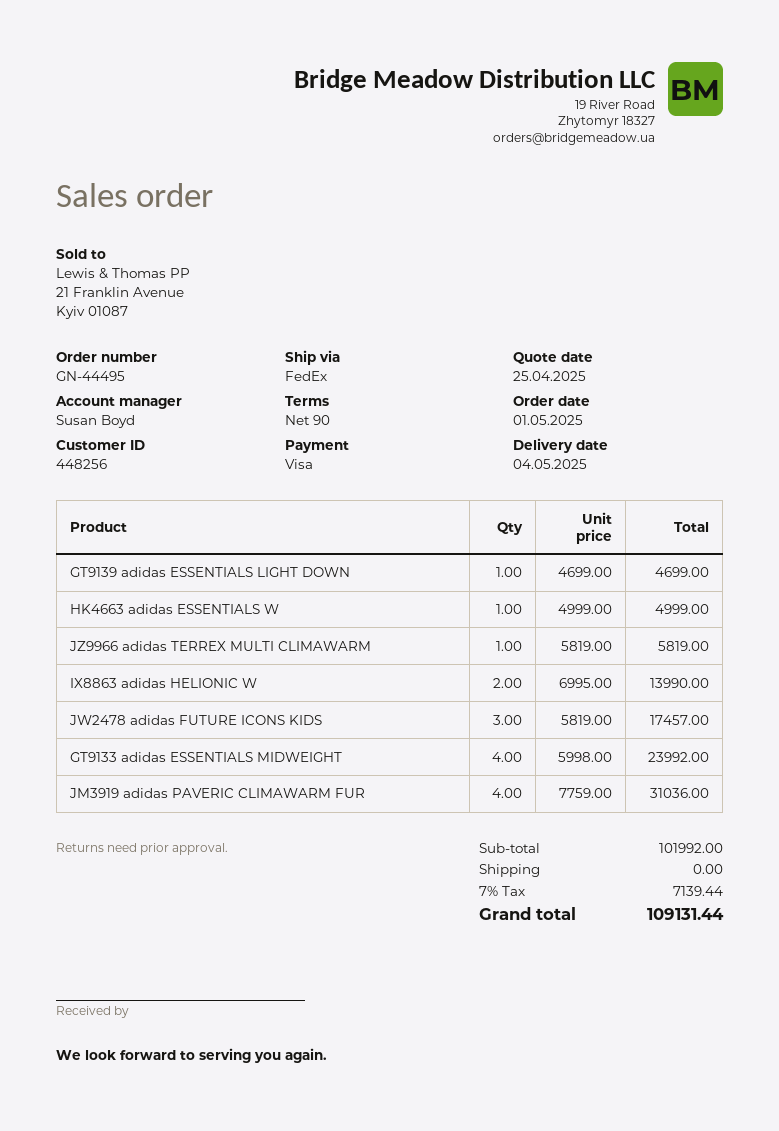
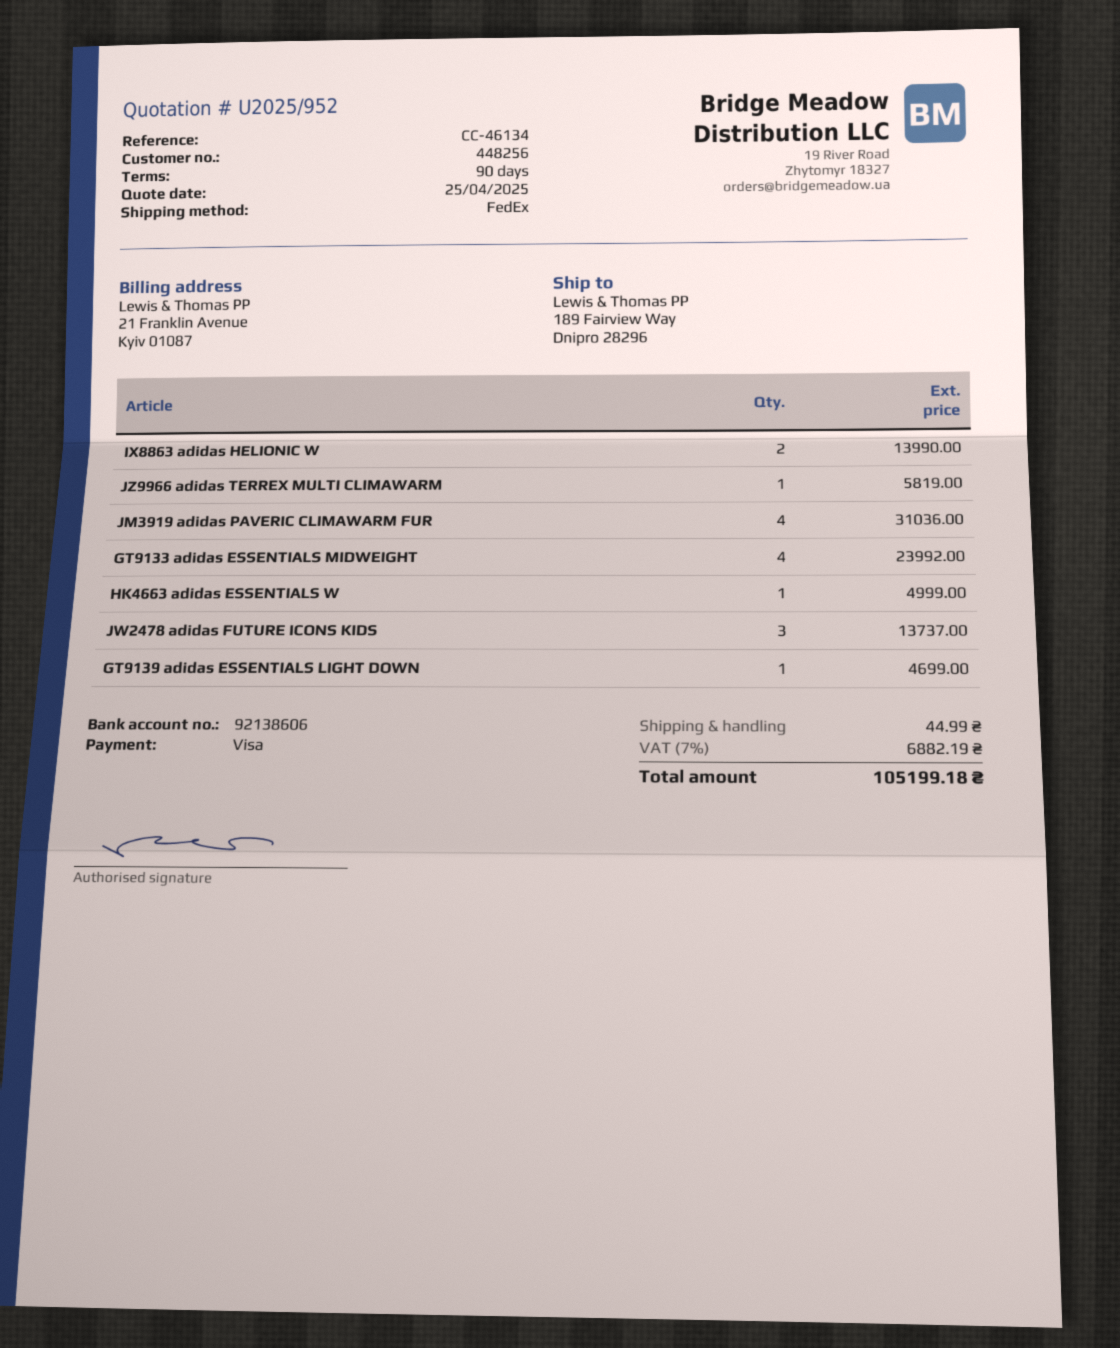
JW2478 adidas FUTURE ICONS KIDS: 3 for 17457.00 -> 3 for 13737.00
shipping: 0.00 -> 44.99
tax: 7% = 7139.44 -> 7% = 6882.19
total: 109131.44 -> 105199.18

